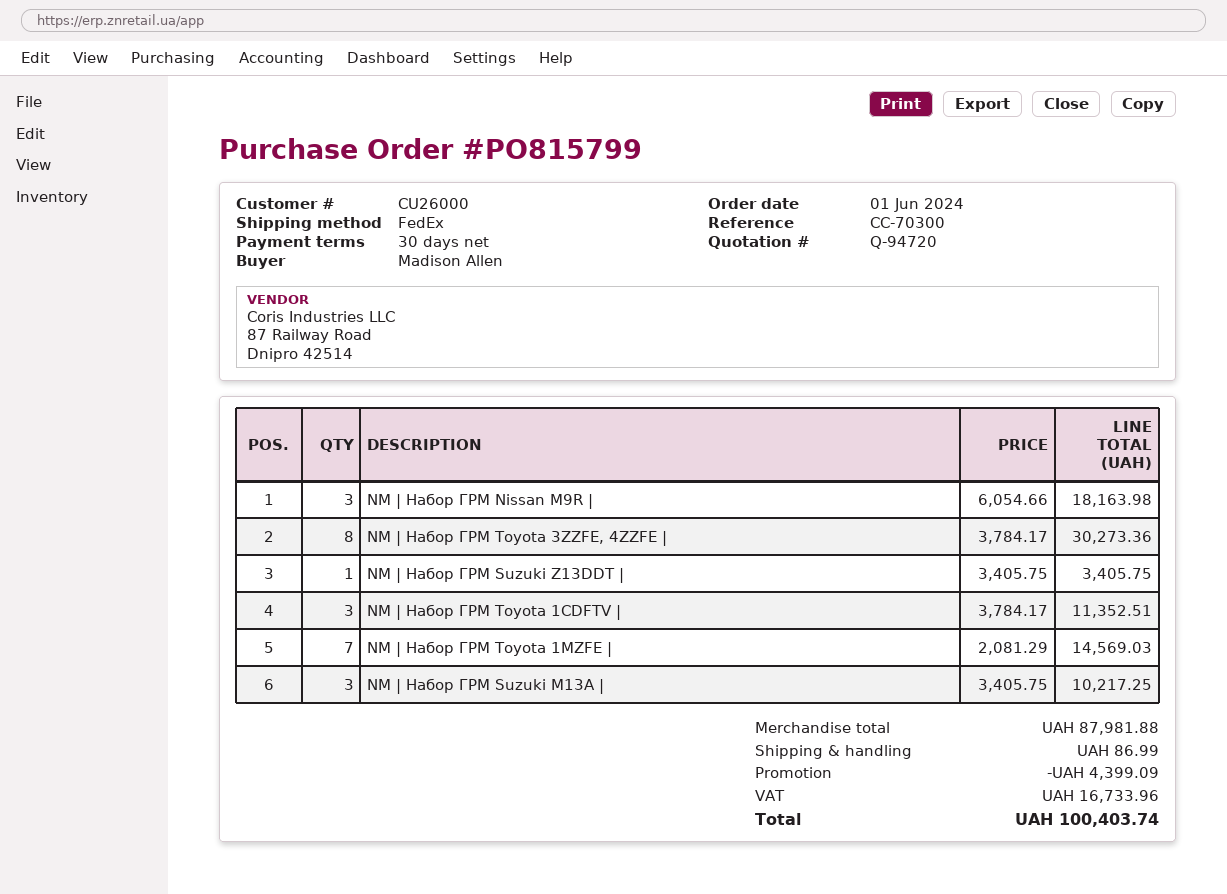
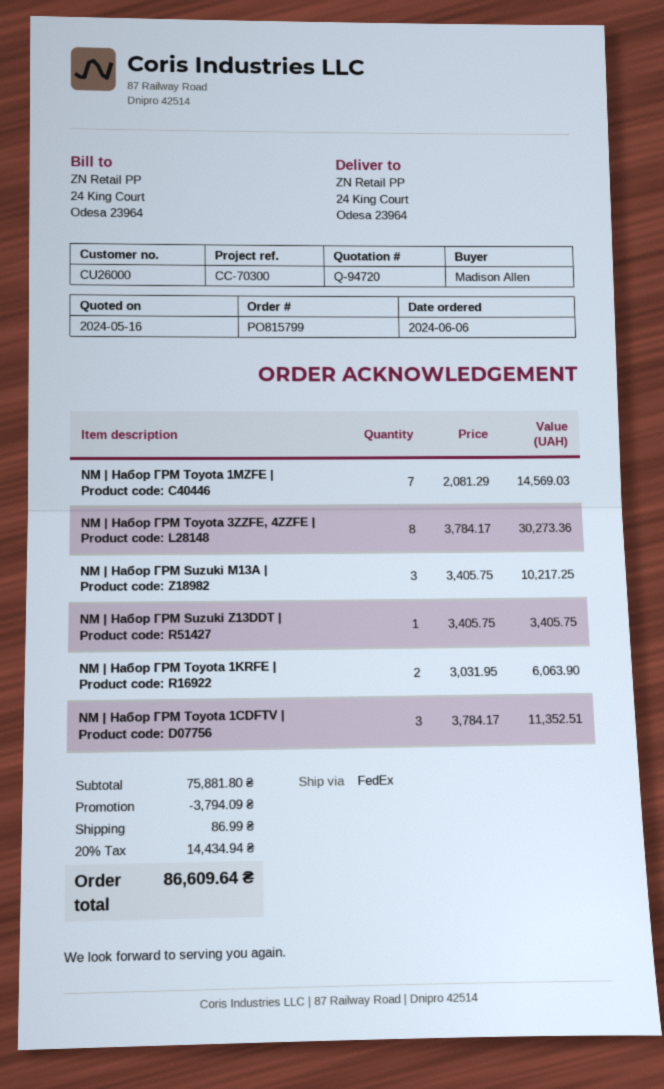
order date: 2024-06-01 -> 2024-06-06
NM | Набор ГРМ Nissan M9R |: 3 x 6054.66 = 18163.98 -> none
NM | Набор ГРМ Toyota 1KRFE |: none -> 2 x 3031.95 = 6063.90
subtotal: 87981.88 -> 75881.80
discount: 4399.09 -> 3794.09
tax: 16733.96 -> 14434.94
total: 100403.74 -> 86609.64

